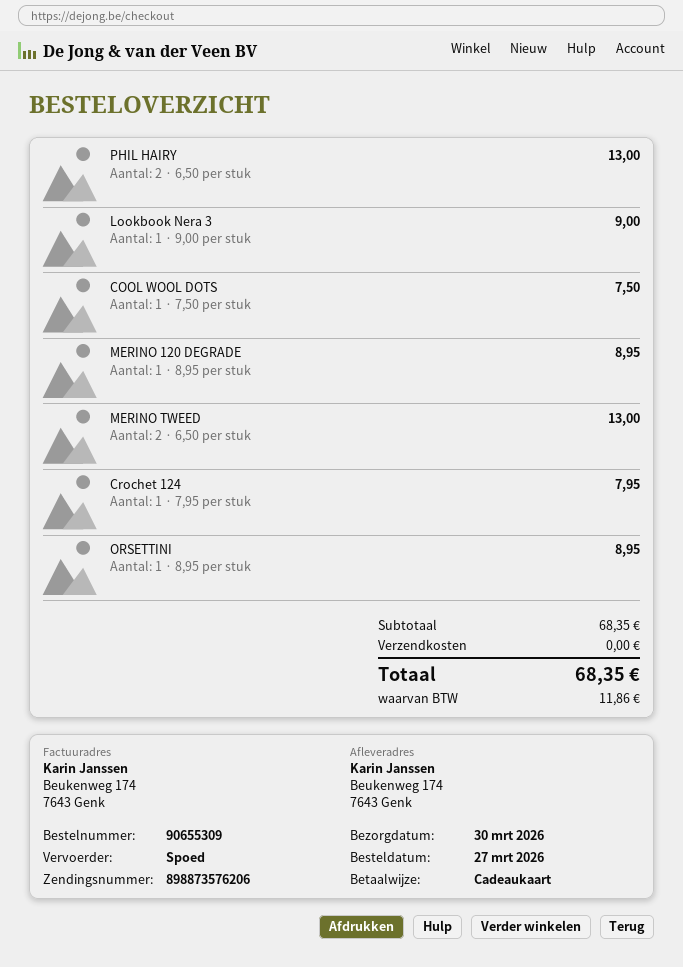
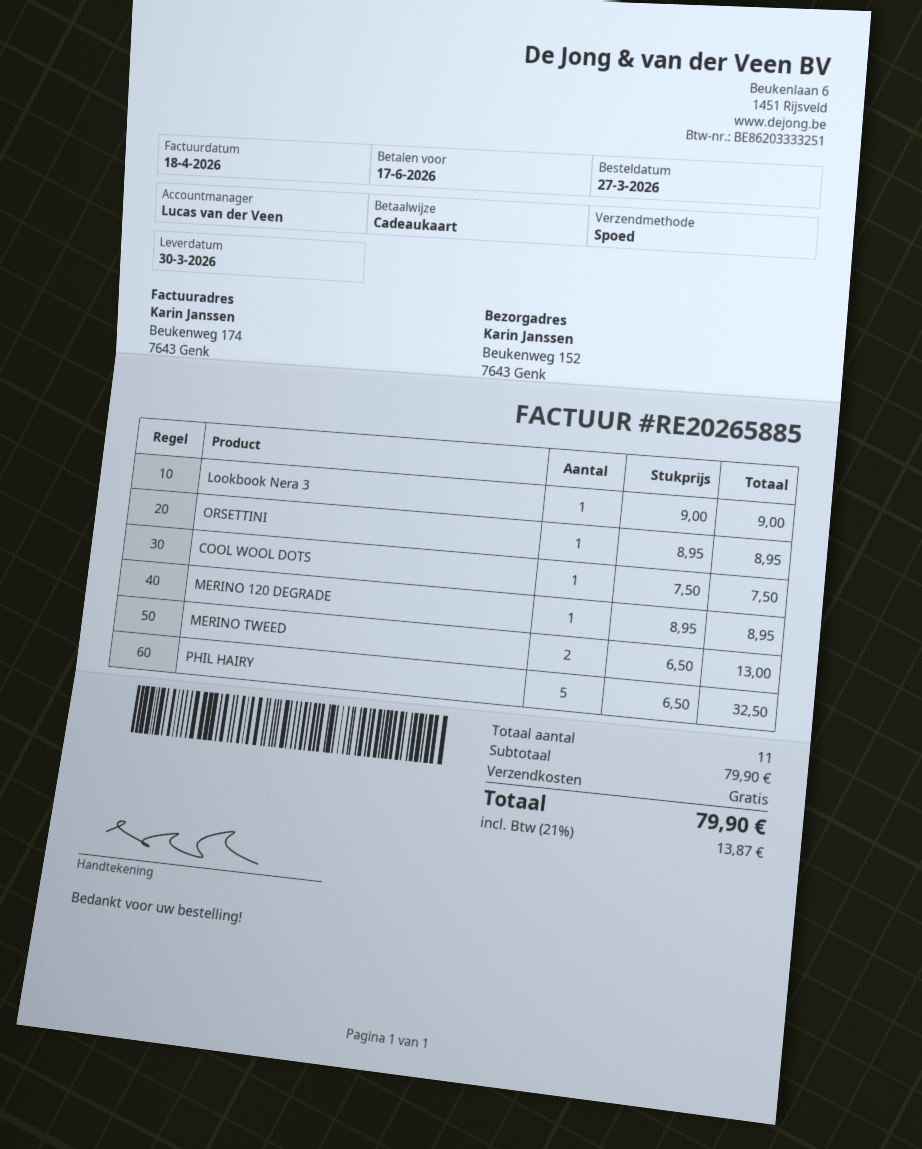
ship to: Beukenweg 174, 7643 Genk -> Beukenweg 152, 7643 Genk
PHIL HAIRY: 2 x 6.50 = 13.00 -> 5 x 6.50 = 32.50
Crochet 124: 1 x 7.95 = 7.95 -> none
subtotal: 68.35 -> 79.90
tax: 11.86 -> 13.87
total: 68.35 -> 79.90

